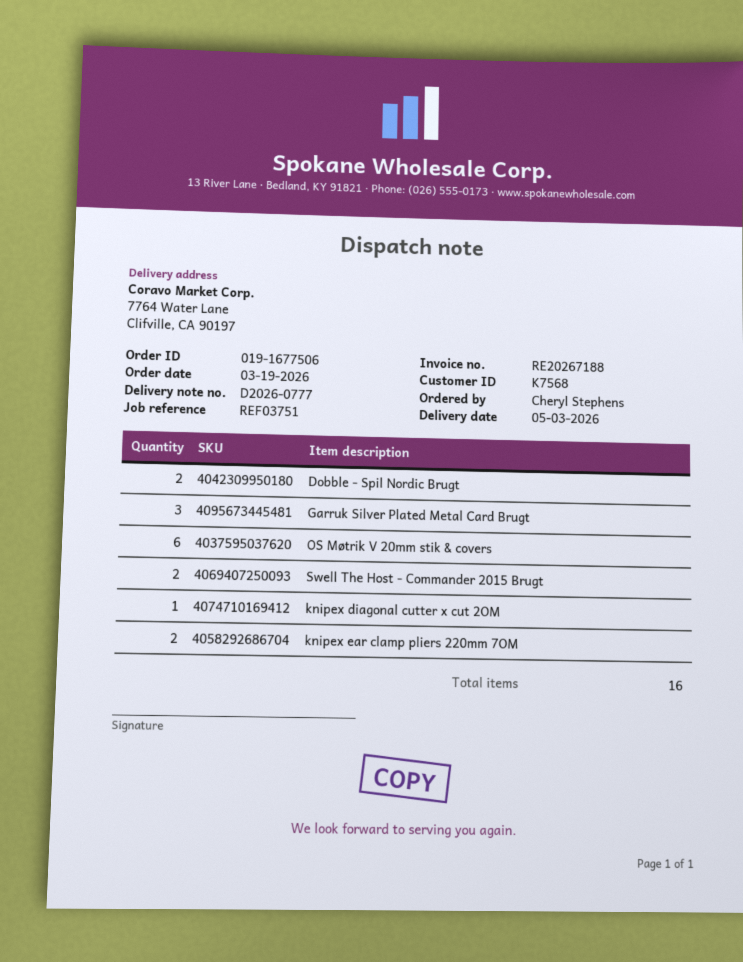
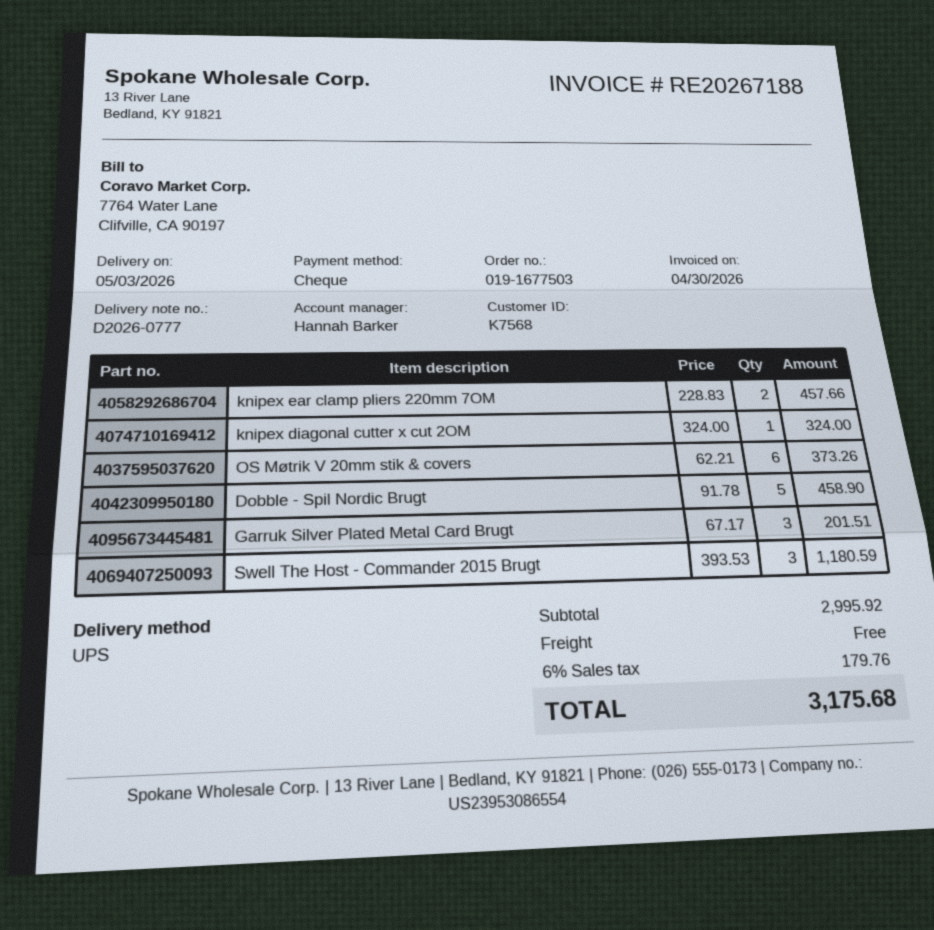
order number: 019-1677506 -> 019-1677503
Dobble - Spil Nordic Brugt: 2 -> 5
Swell The Host - Commander 2015 Brugt: 2 -> 3

